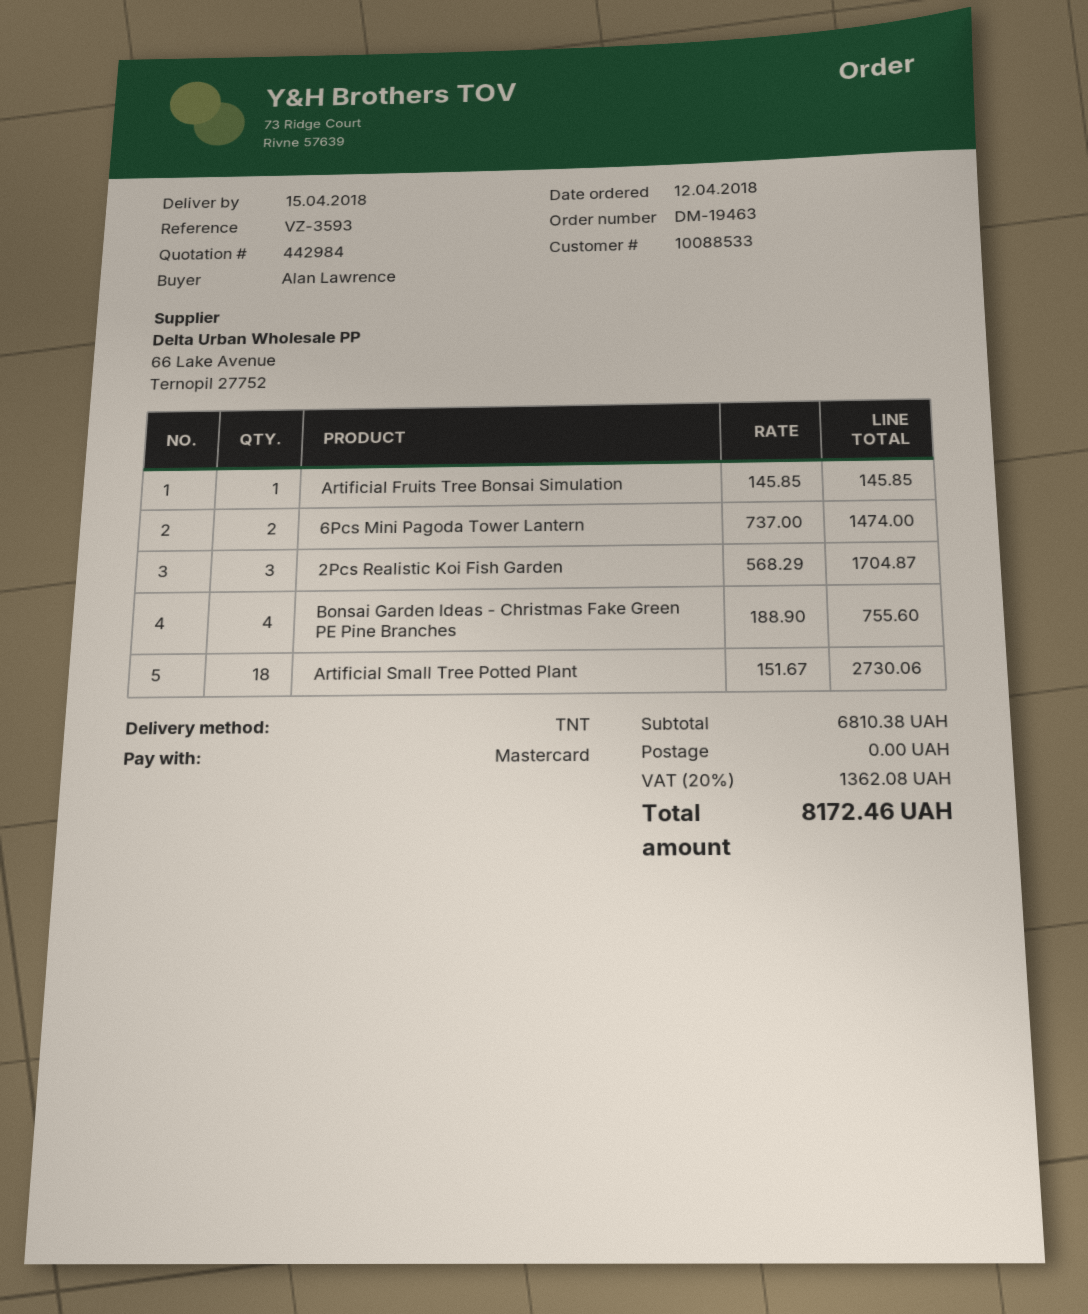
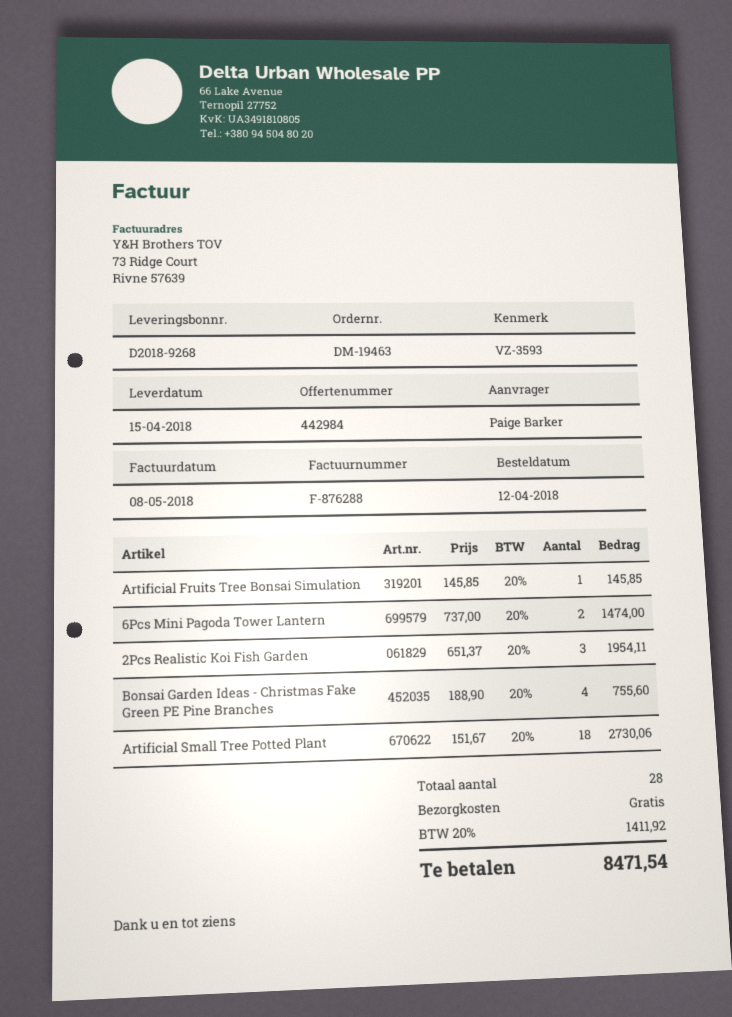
ordered by: Alan Lawrence -> Paige Barker
2Pcs Realistic Koi Fish Garden: 3 x 568.29 = 1704.87 -> 3 x 651.37 = 1954.11
tax: 20% = 1362.08 -> 20% = 1411.92
total: 8172.46 -> 8471.54

